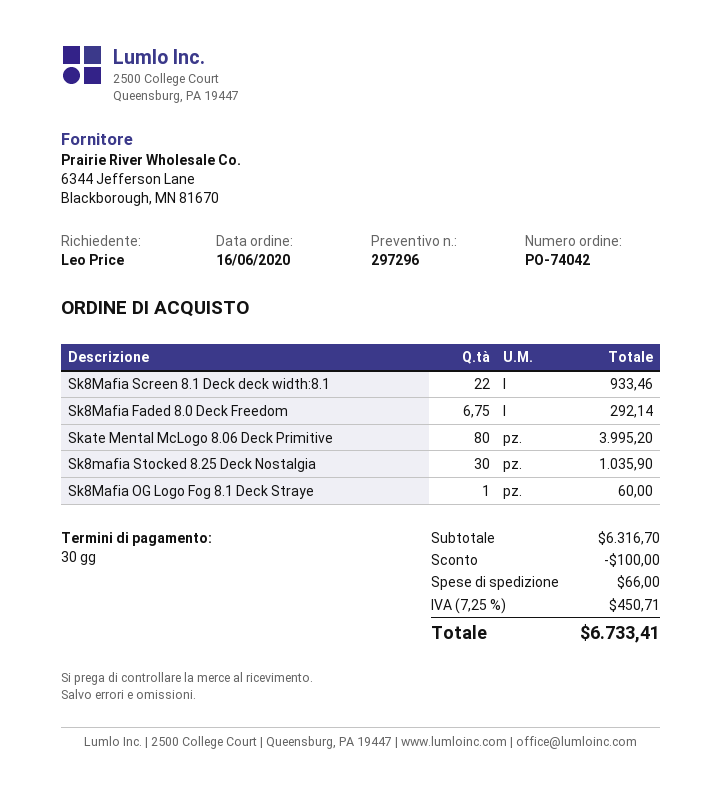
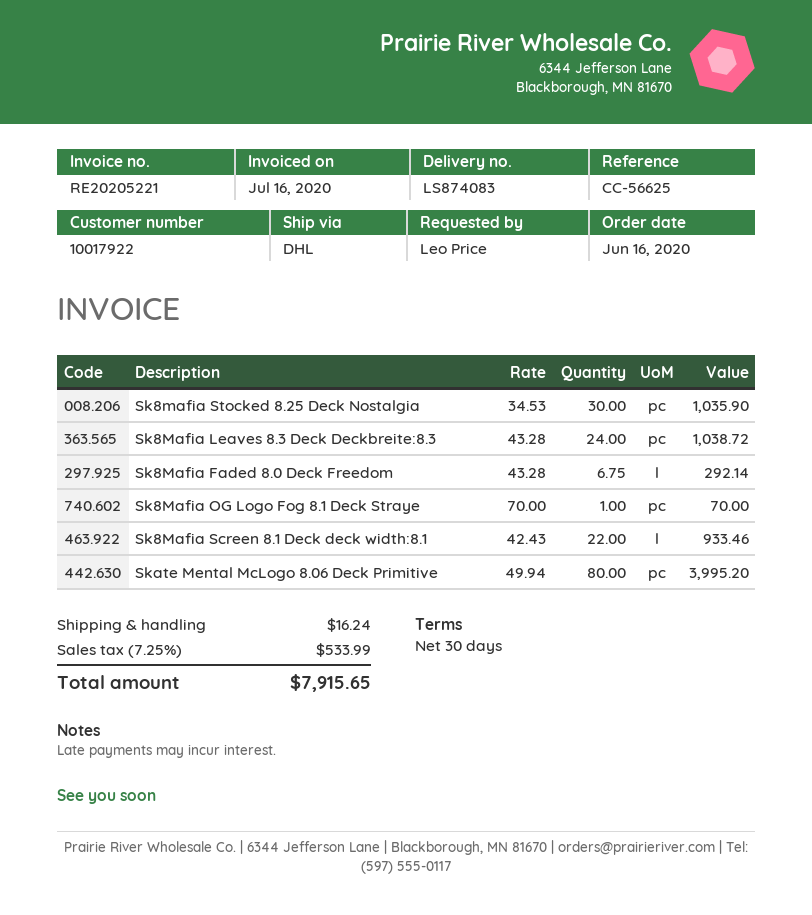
Sk8Mafia OG Logo Fog 8.1 Deck Straye: 1 for 60.00 -> 1 for 70.00
Sk8Mafia Leaves 8.3 Deck Deckbreite:8.3: none -> 24 for 1038.72
discount: 100.00 -> none
shipping: 66.00 -> 16.24
tax: 7.25% = 450.71 -> 7.25% = 533.99
total: 6733.41 -> 7915.65

